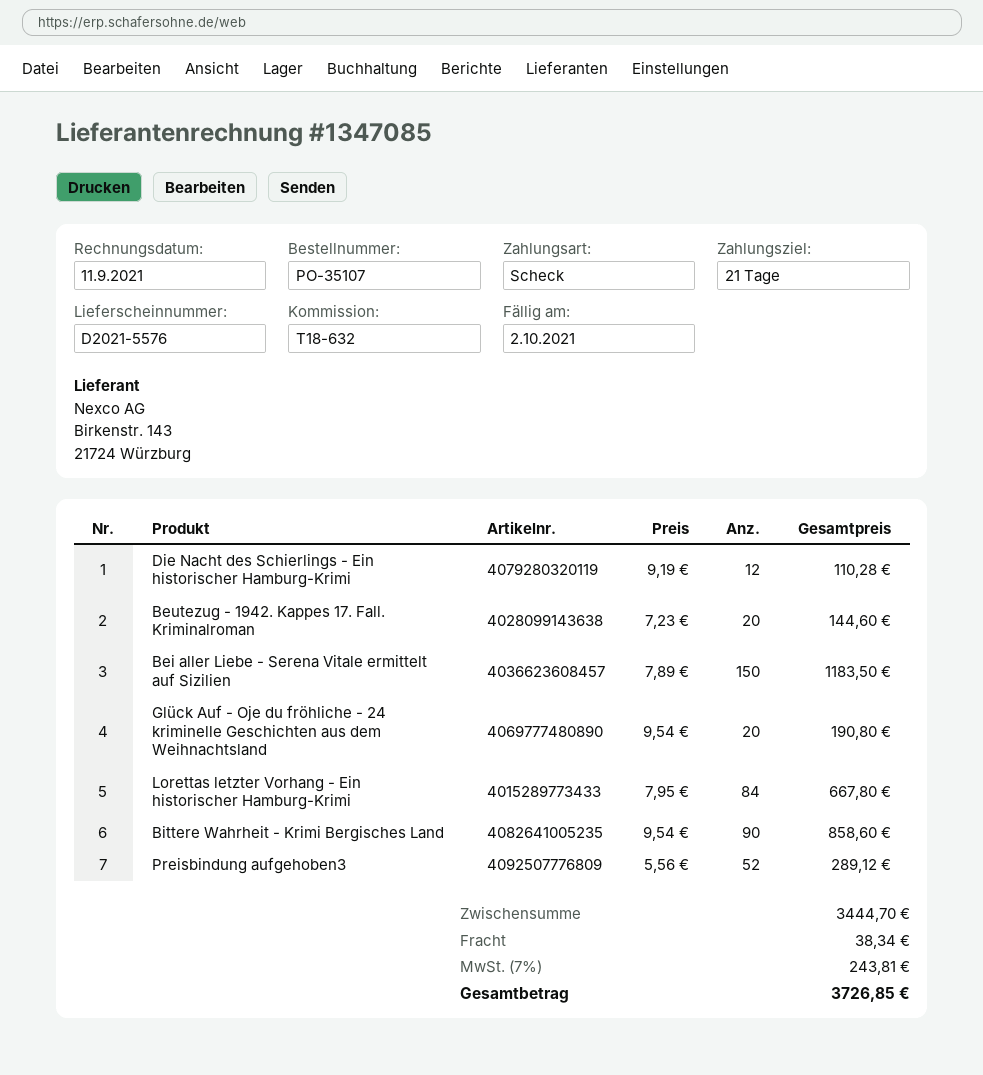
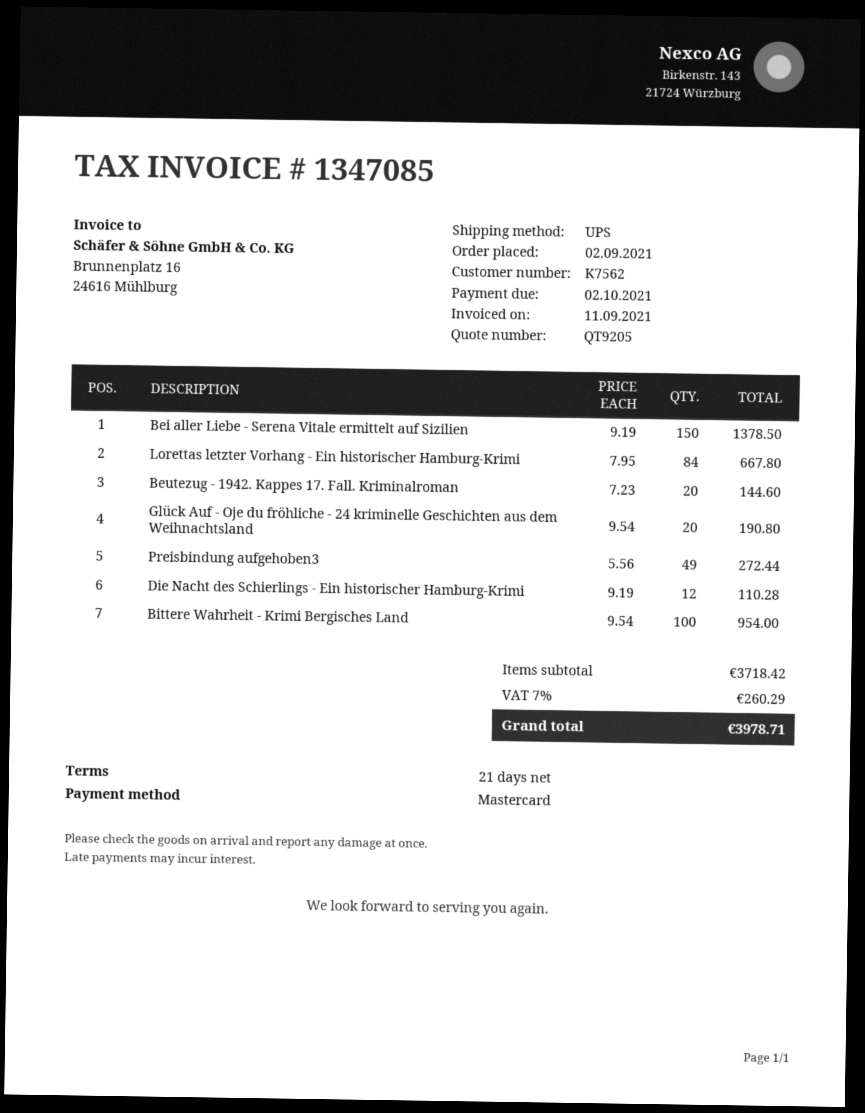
payment method: cheque -> Mastercard
Bei aller Liebe - Serena Vitale ermittelt auf Sizilien: 150 x 7.89 = 1183.50 -> 150 x 9.19 = 1378.50
Bittere Wahrheit - Krimi Bergisches Land: 90 x 9.54 = 858.60 -> 100 x 9.54 = 954.00
Preisbindung aufgehoben3: 52 x 5.56 = 289.12 -> 49 x 5.56 = 272.44
subtotal: 3444.70 -> 3718.42
shipping: 38.34 -> none
tax: 7% = 243.81 -> 7% = 260.29
total: 3726.85 -> 3978.71

